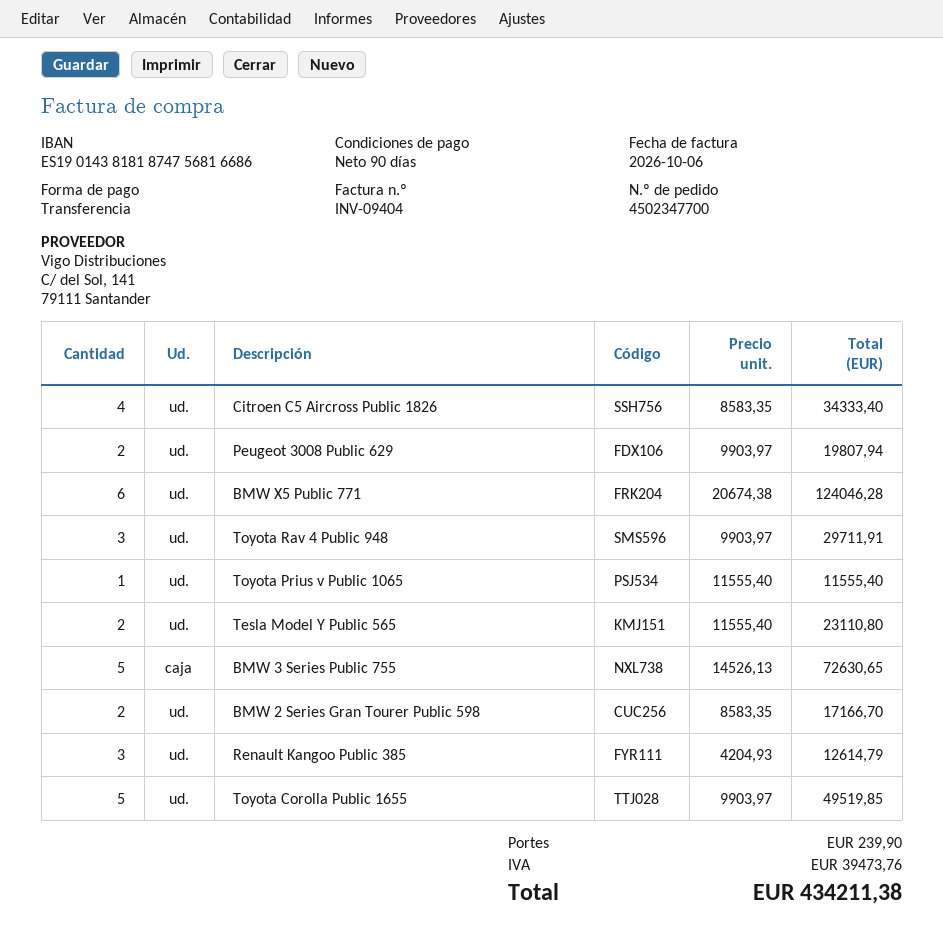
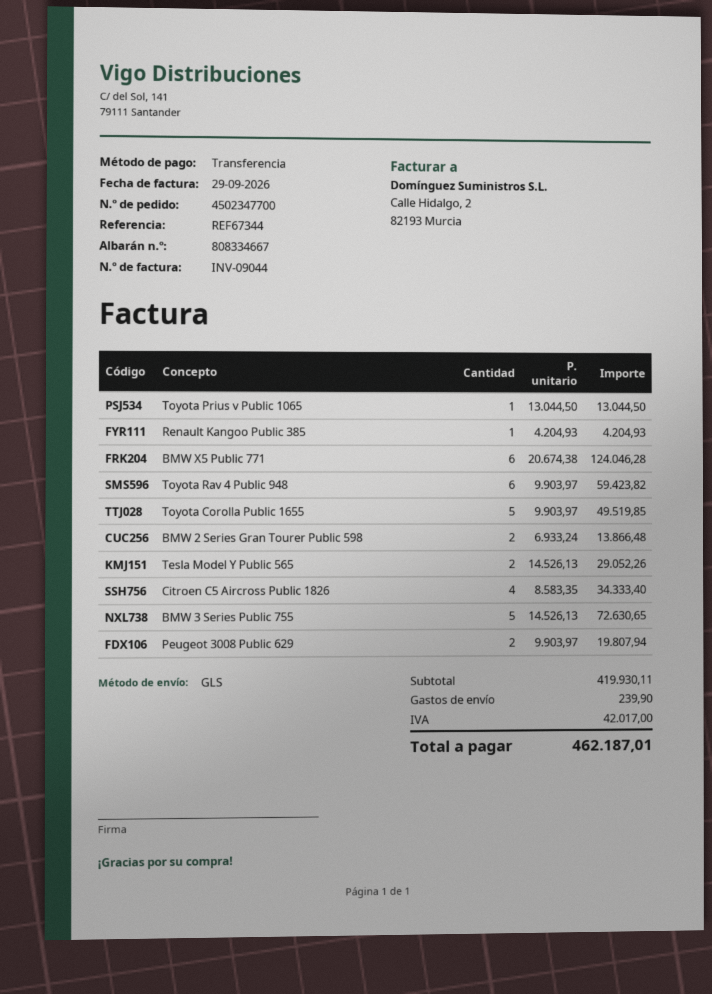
invoice number: INV-09404 -> INV-09044
invoice date: 2026-10-06 -> 2026-09-29
Toyota Rav 4 Public 948: 3 x 9903.97 = 29711.91 -> 6 x 9903.97 = 59423.82
Toyota Prius v Public 1065: 1 x 11555.40 = 11555.40 -> 1 x 13044.50 = 13044.50
Tesla Model Y Public 565: 2 x 11555.40 = 23110.80 -> 2 x 14526.13 = 29052.26
BMW 2 Series Gran Tourer Public 598: 2 x 8583.35 = 17166.70 -> 2 x 6933.24 = 13866.48
Renault Kangoo Public 385: 3 x 4204.93 = 12614.79 -> 1 x 4204.93 = 4204.93
tax: 39473.76 -> 42017.00
total: 434211.38 -> 462187.01

